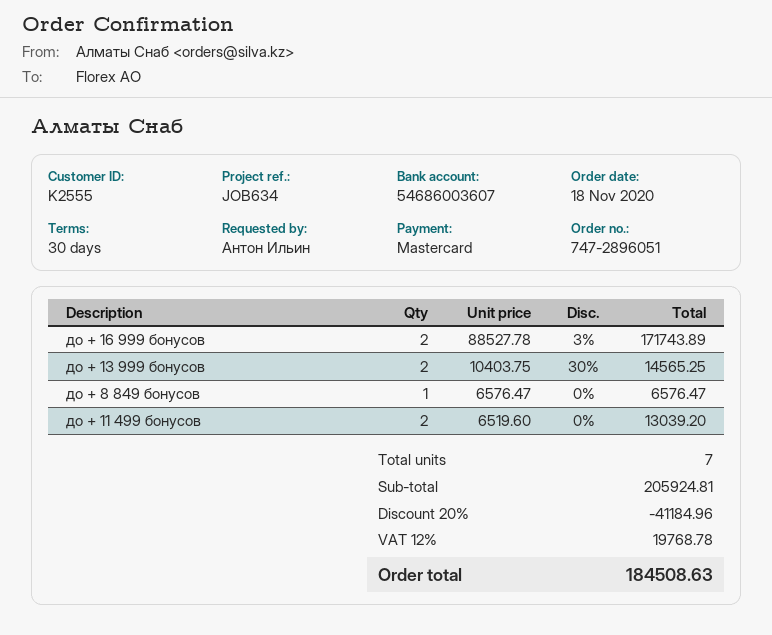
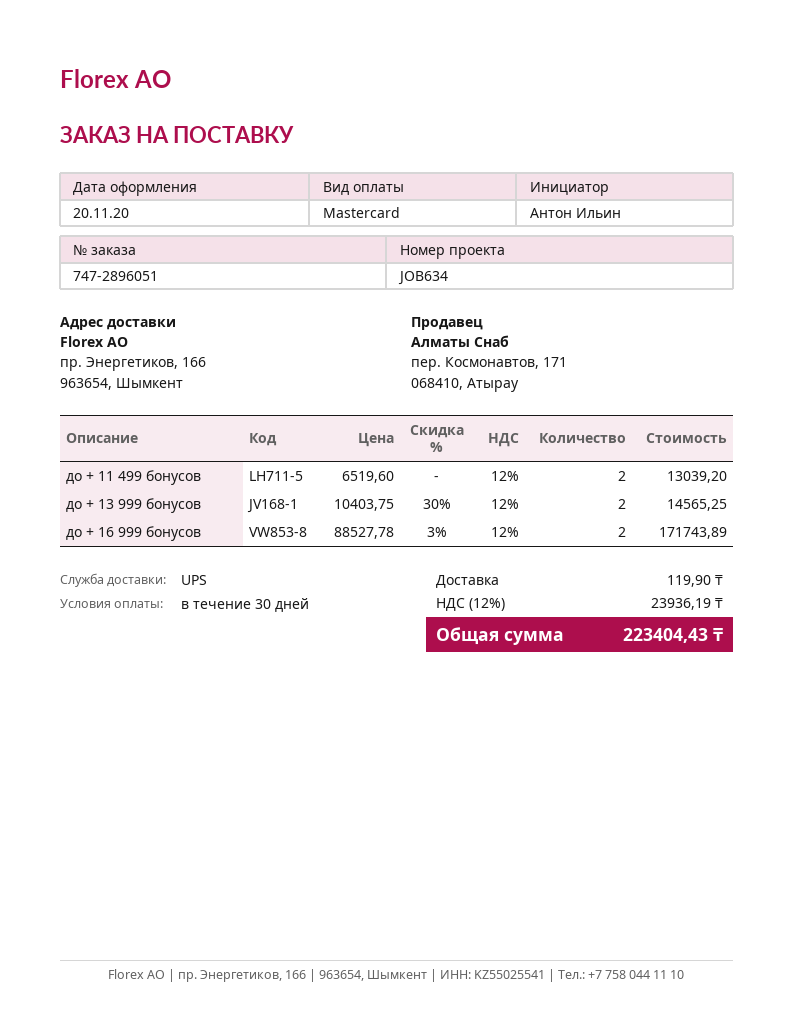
order date: 2020-11-18 -> 2020-11-20
до + 8 849 бонусов: 1 x 6576.47 = 6576.47 -> none
discount: 20% = 41184.96 -> none
shipping: none -> 119.90
tax: 12% = 19768.78 -> 12% = 23936.19
total: 184508.63 -> 223404.43

